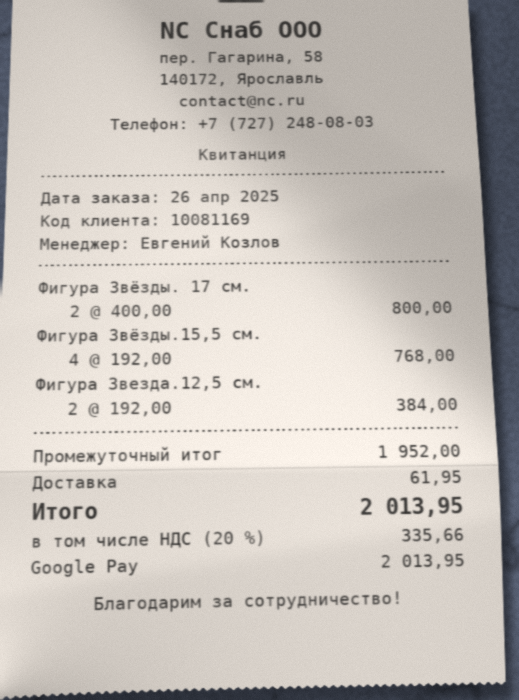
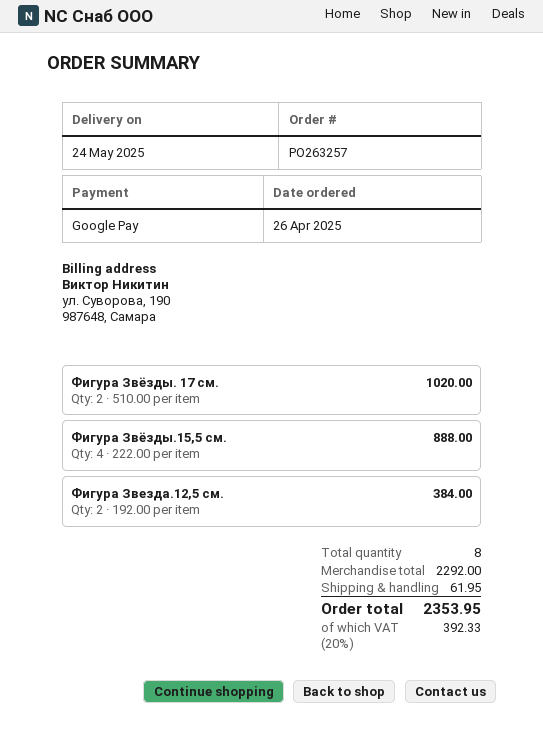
Фигура Звёзды. 17 см.: 2 x 400.00 = 800.00 -> 2 x 510.00 = 1020.00
Фигура Звёзды.15,5 см.: 4 x 192.00 = 768.00 -> 4 x 222.00 = 888.00
subtotal: 1952.00 -> 2292.00
tax: 20% = 335.66 -> 20% = 392.33
total: 2013.95 -> 2353.95

